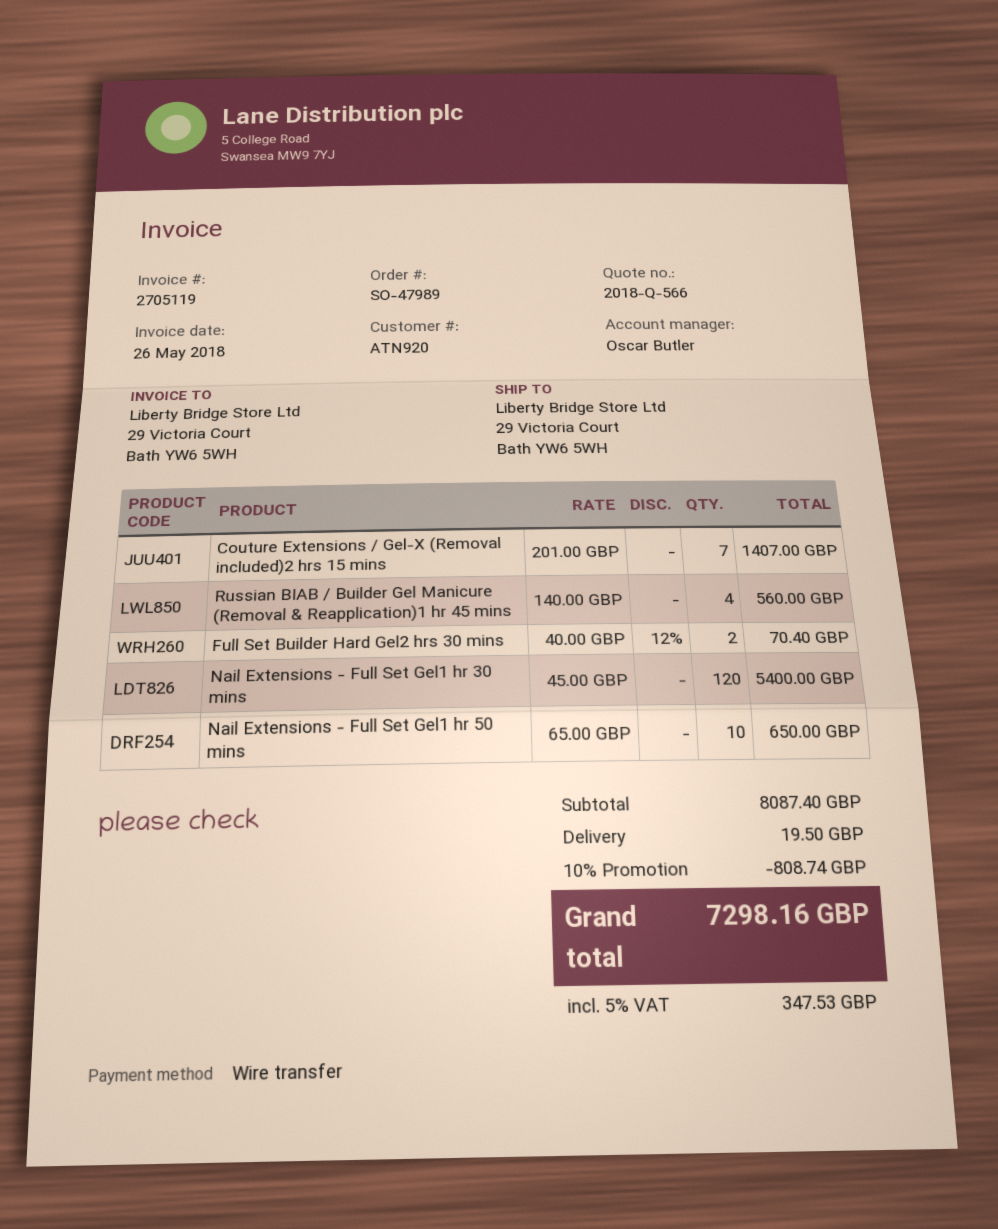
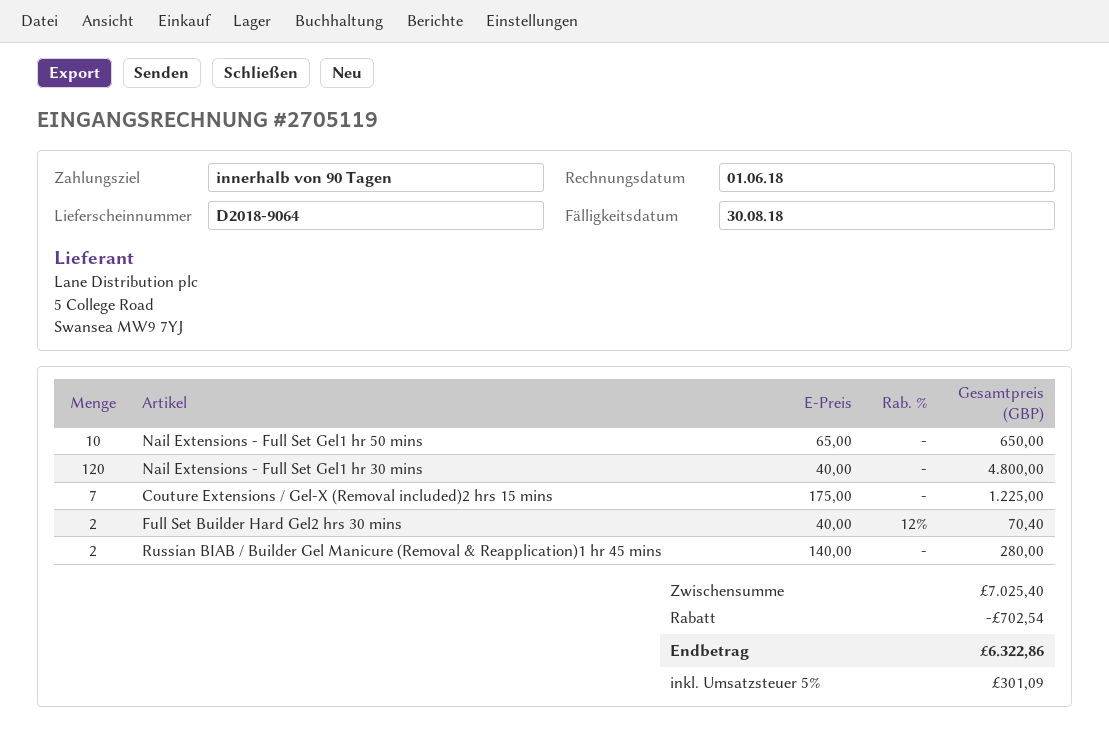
invoice date: 2018-05-26 -> 2018-06-01
Couture Extensions / Gel-X (Removal included)2 hrs 15 mins: 7 x 201.00 = 1407.00 -> 7 x 175.00 = 1225.00
Russian BIAB / Builder Gel Manicure (Removal & Reapplication)1 hr 45 mins: 4 x 140.00 = 560.00 -> 2 x 140.00 = 280.00
Nail Extensions - Full Set Gel1 hr 30 mins: 120 x 45.00 = 5400.00 -> 120 x 40.00 = 4800.00
subtotal: 8087.40 -> 7025.40
discount: 808.74 -> 702.54
shipping: 19.50 -> none
tax: 5% = 347.53 -> 5% = 301.09
total: 7298.16 -> 6322.86

